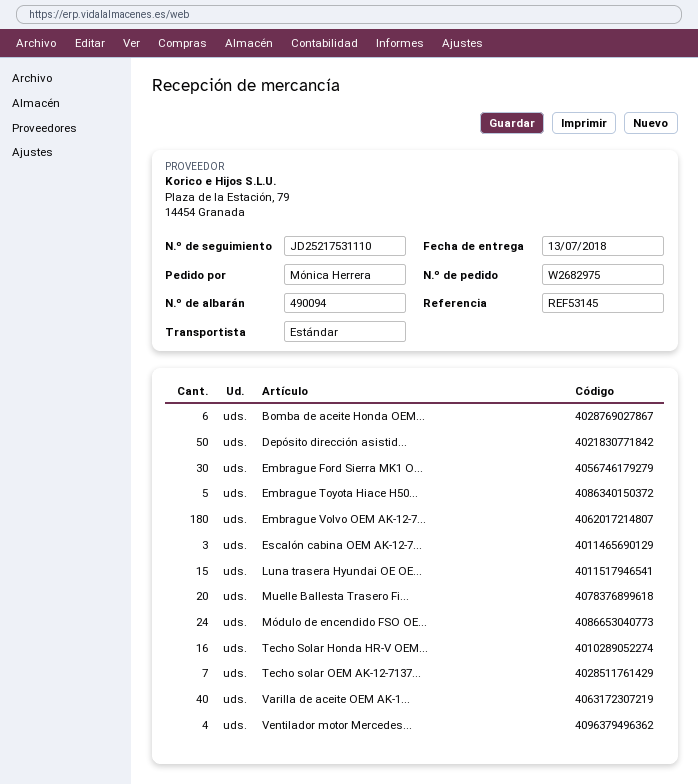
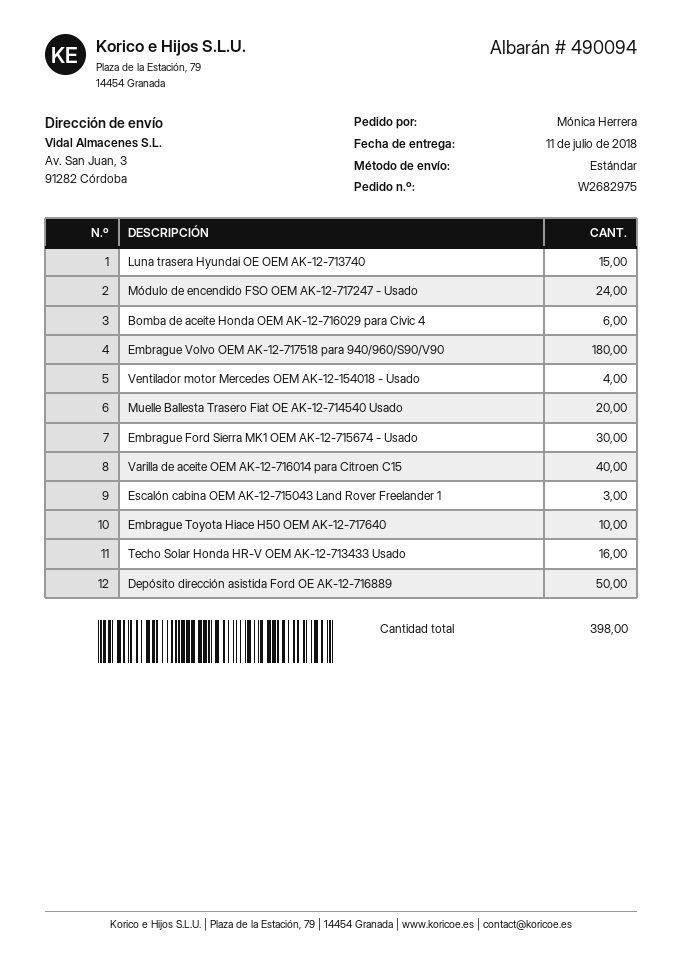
delivery date: 2018-07-13 -> 2018-07-11
Embrague Toyota Hiace H50...: 5 -> 10
Techo solar OEM AK-12-7137...: 7 -> none

